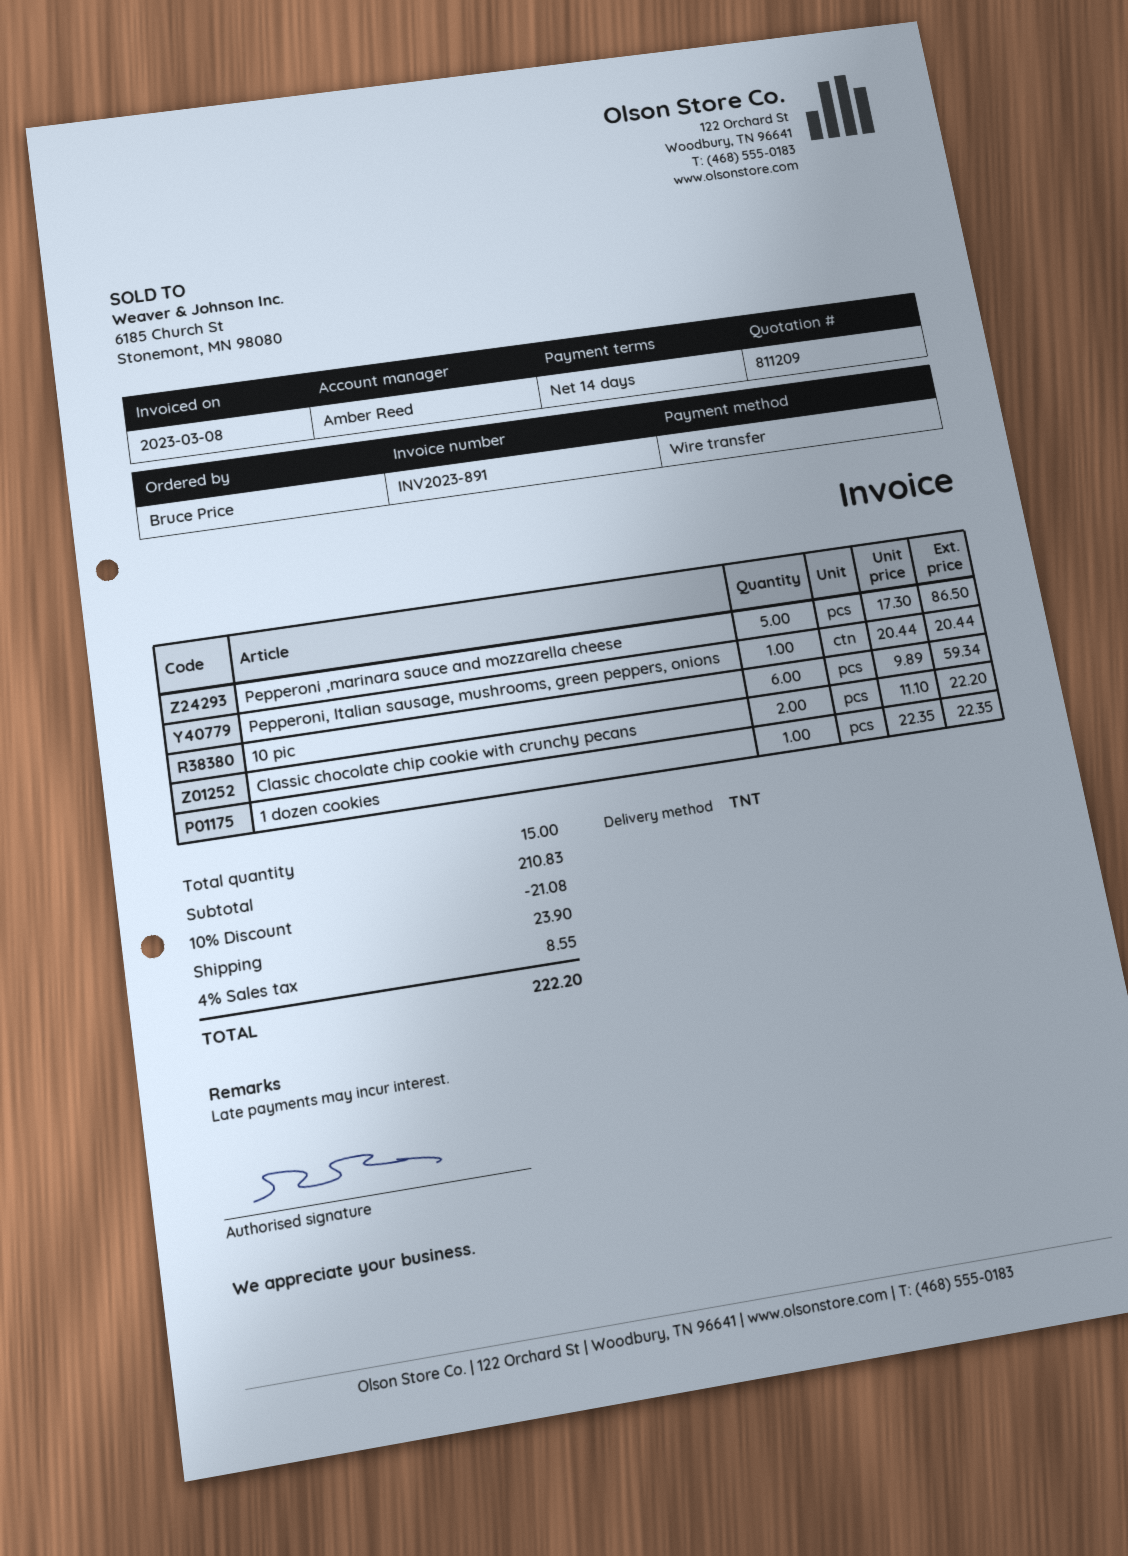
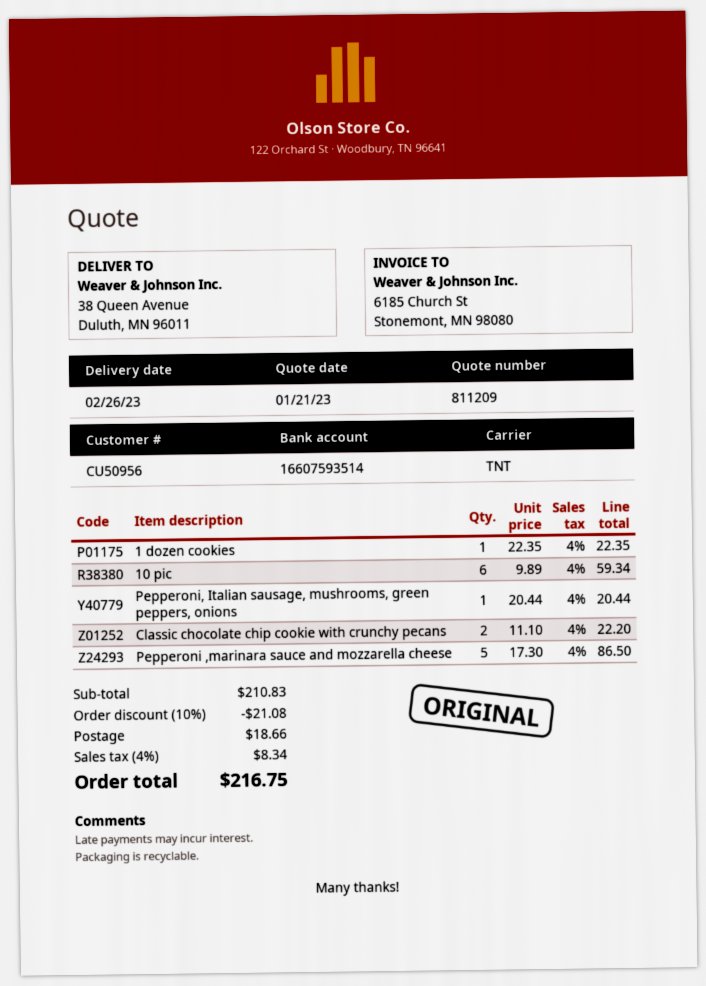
shipping: 23.90 -> 18.66
tax: 4% = 8.55 -> 4% = 8.34
total: 222.20 -> 216.75

